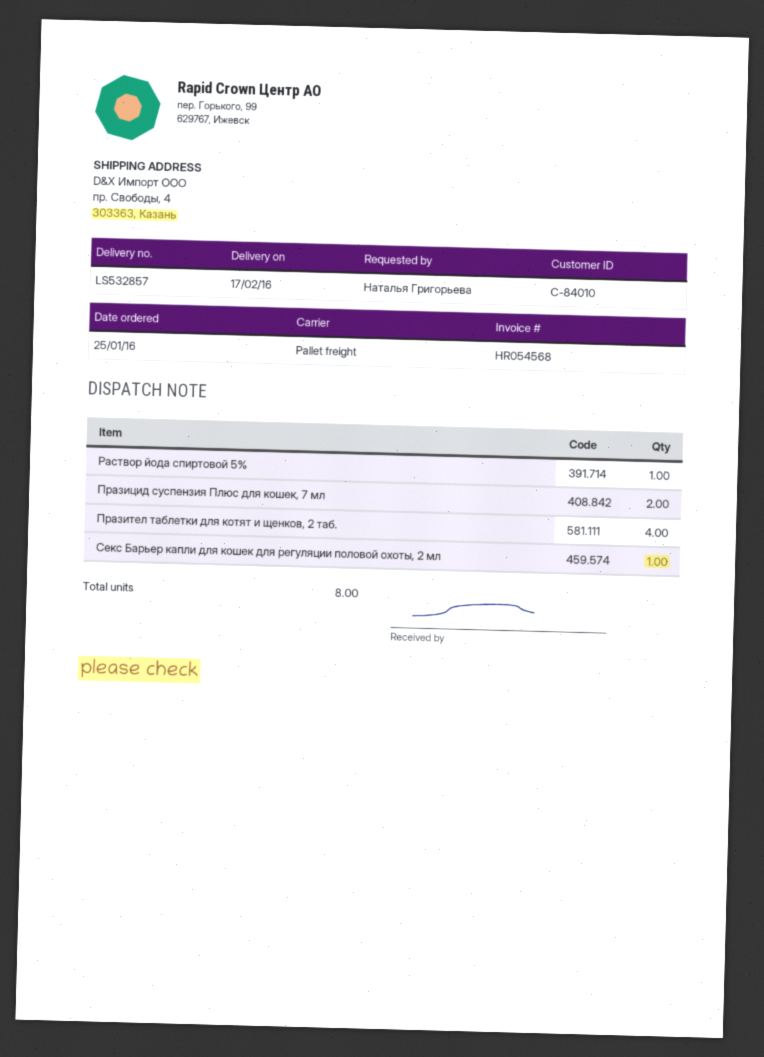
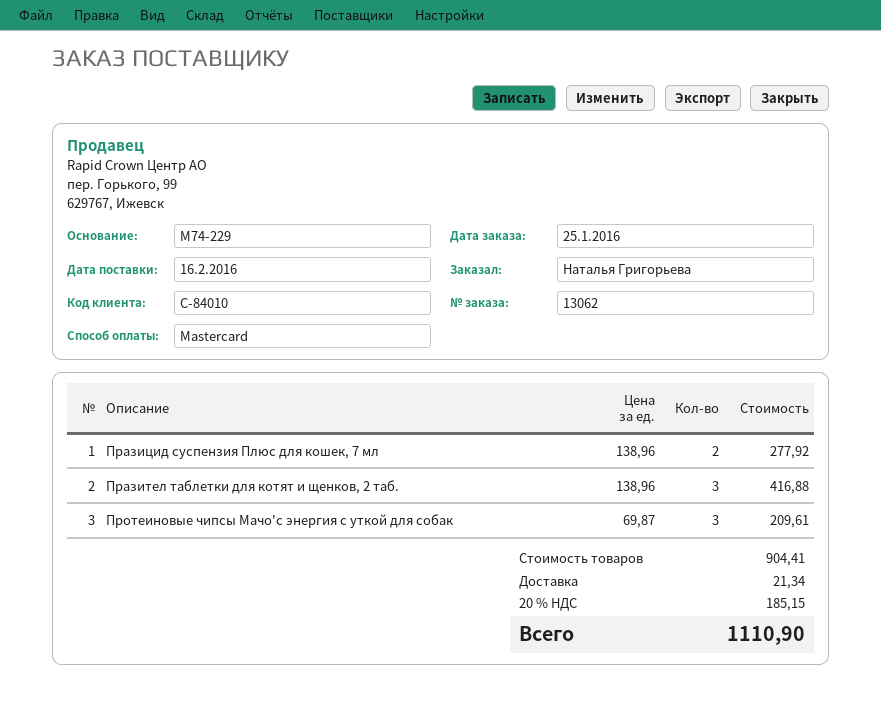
delivery date: 2016-02-17 -> 2016-02-16
Раствор йода спиртовой 5%: 1 -> none
Празител таблетки для котят и щенков, 2 таб.: 4 -> 3
Секс Барьер капли для кошек для регуляции половой охоты, 2 мл: 1 -> none
Протеиновые чипсы Мачо'c энергия с уткой для собак: none -> 3

